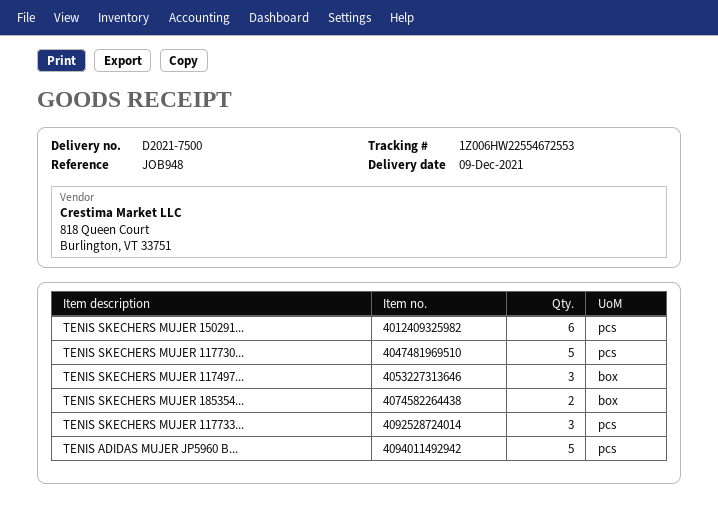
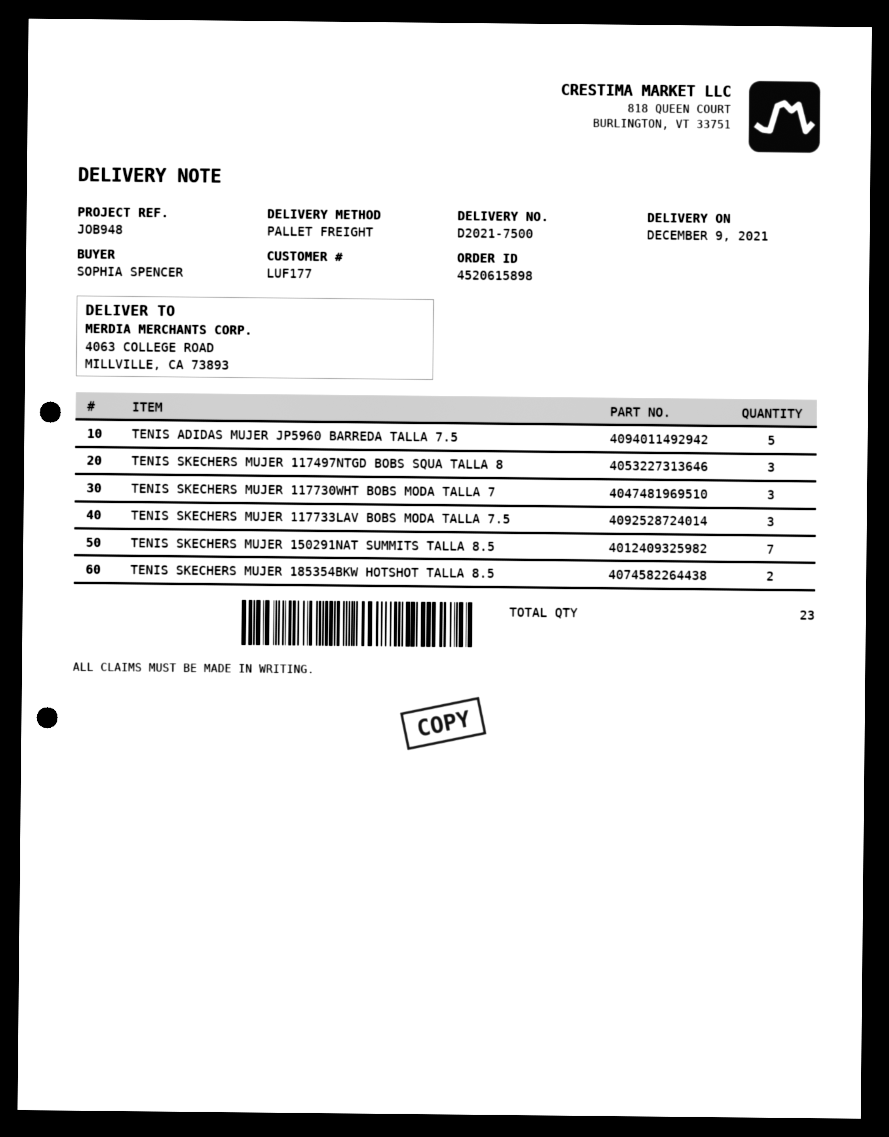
TENIS SKECHERS MUJER 150291...: 6 -> 7
TENIS SKECHERS MUJER 117730...: 5 -> 3

